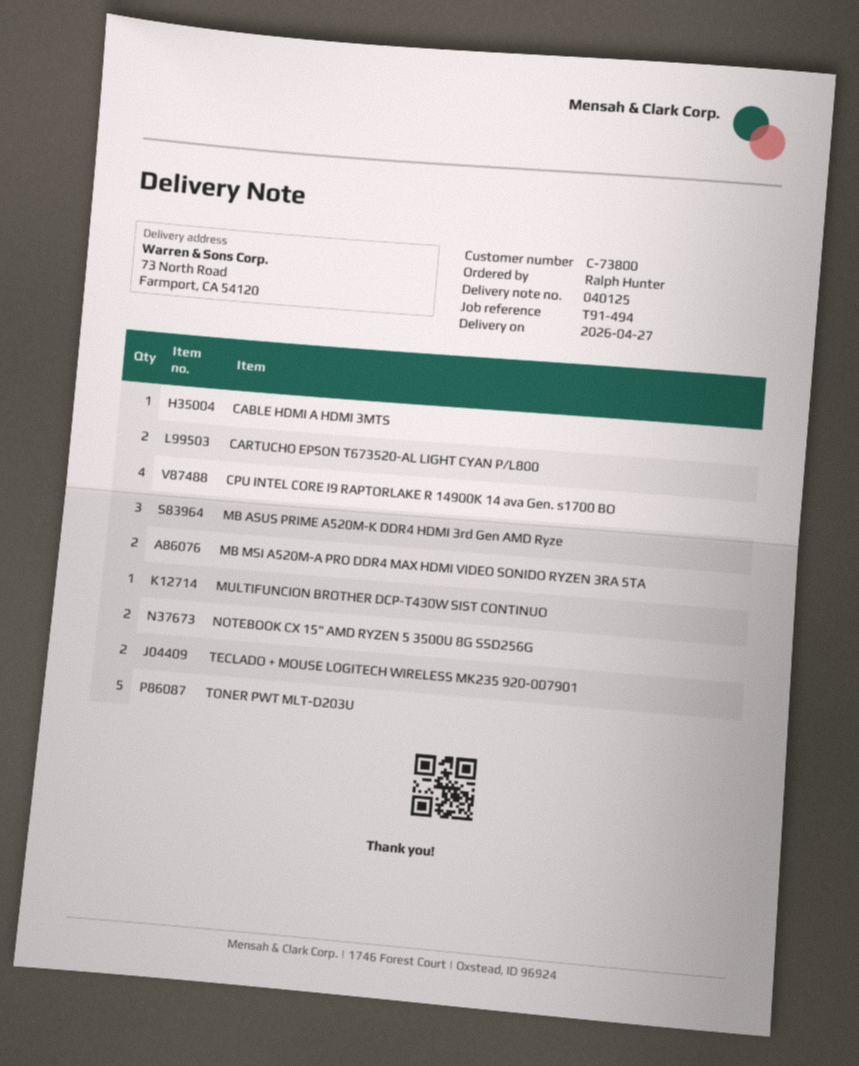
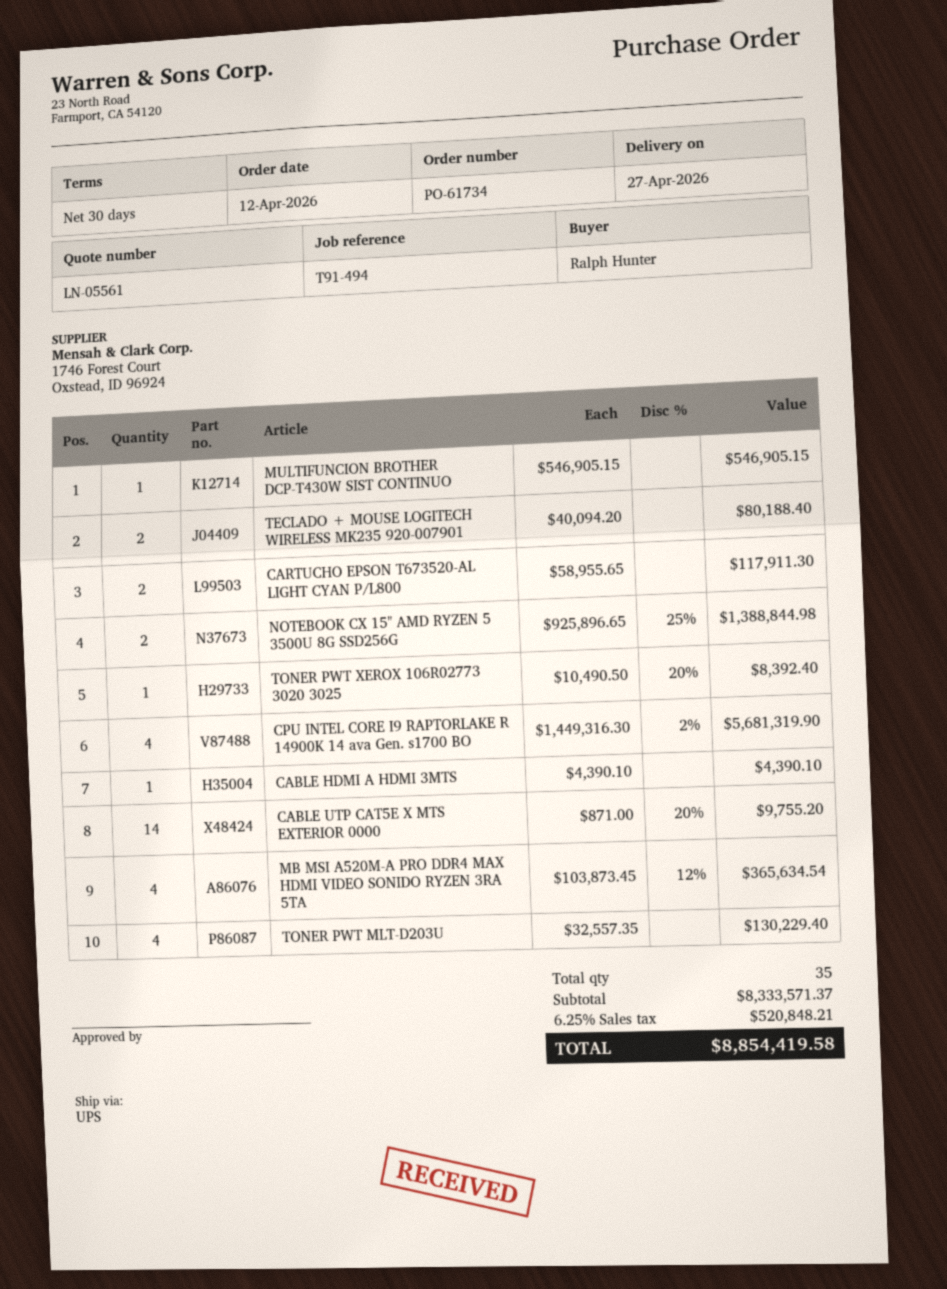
MB ASUS PRIME A520M-K DDR4 HDMI 3rd Gen AMD Ryze: 3 -> none
MB MSI A520M-A PRO DDR4 MAX HDMI VIDEO SONIDO RYZEN 3RA 5TA: 2 -> 4
TONER PWT MLT-D203U: 5 -> 4
TONER PWT XEROX 106R02773 3020 3025: none -> 1
CABLE UTP CAT5E X MTS EXTERIOR 0000: none -> 14

